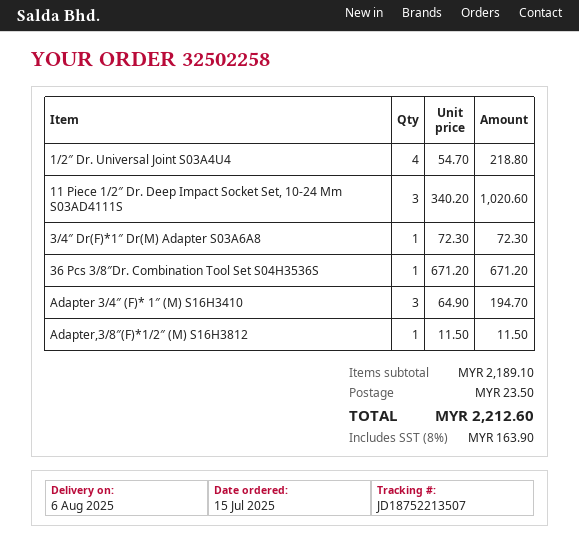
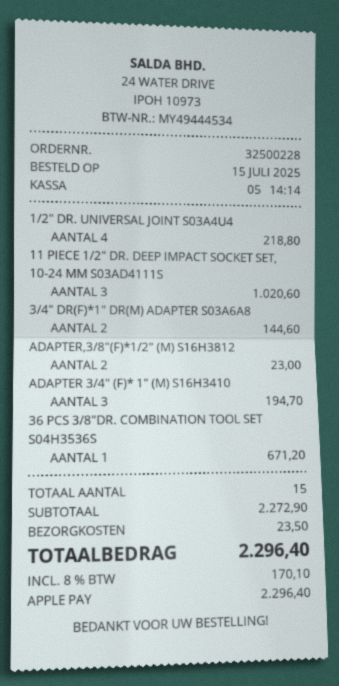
order number: 32502258 -> 32500228
3/4″ Dr(F)*1″ Dr(M) Adapter S03A6A8: 1 for 72.30 -> 2 for 144.60
Adapter,3/8″(F)*1/2″ (M) S16H3812: 1 for 11.50 -> 2 for 23.00
subtotal: 2189.10 -> 2272.90
tax: 8% = 163.90 -> 8% = 170.10
total: 2212.60 -> 2296.40

